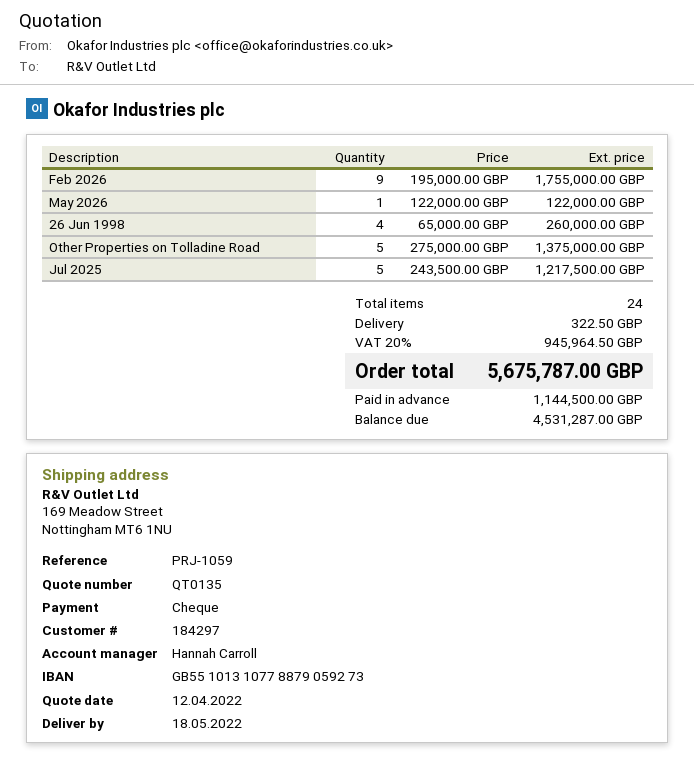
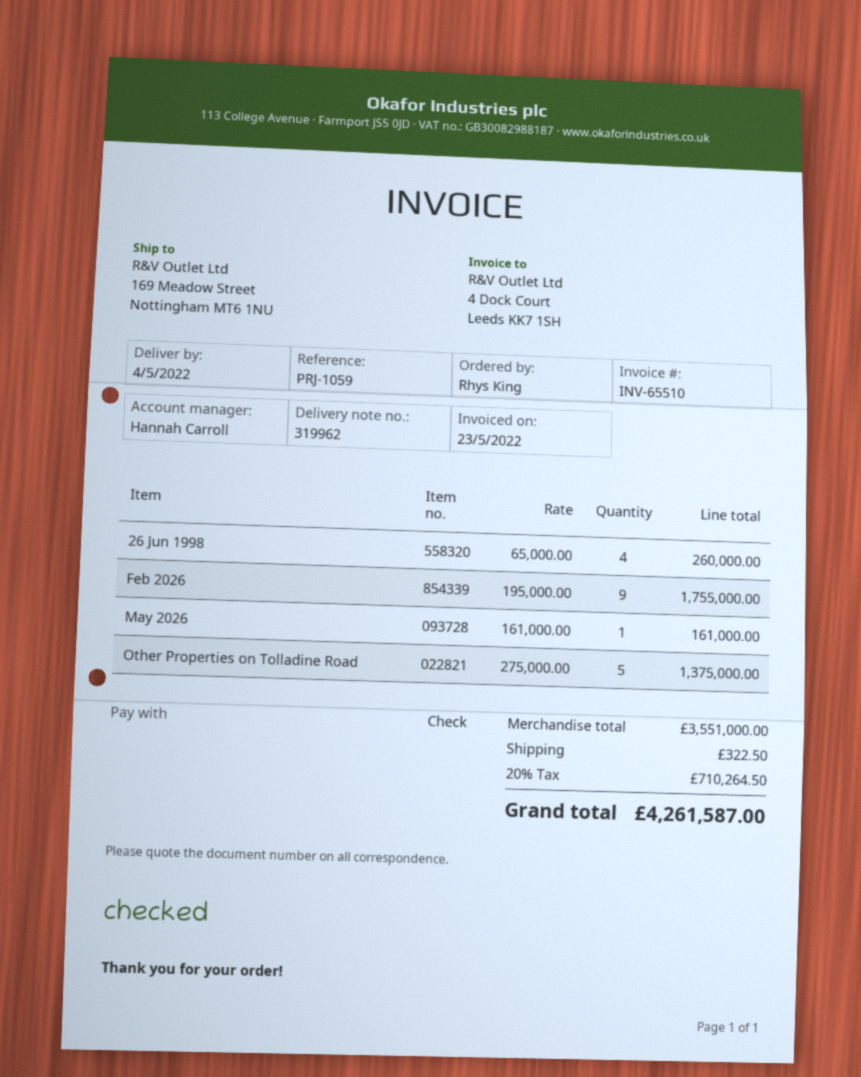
delivery date: 2022-05-18 -> 2022-05-04
May 2026: 1 x 122000.00 = 122000.00 -> 1 x 161000.00 = 161000.00
Jul 2025: 5 x 243500.00 = 1217500.00 -> none
tax: 20% = 945964.50 -> 20% = 710264.50
total: 5675787.00 -> 4261587.00

